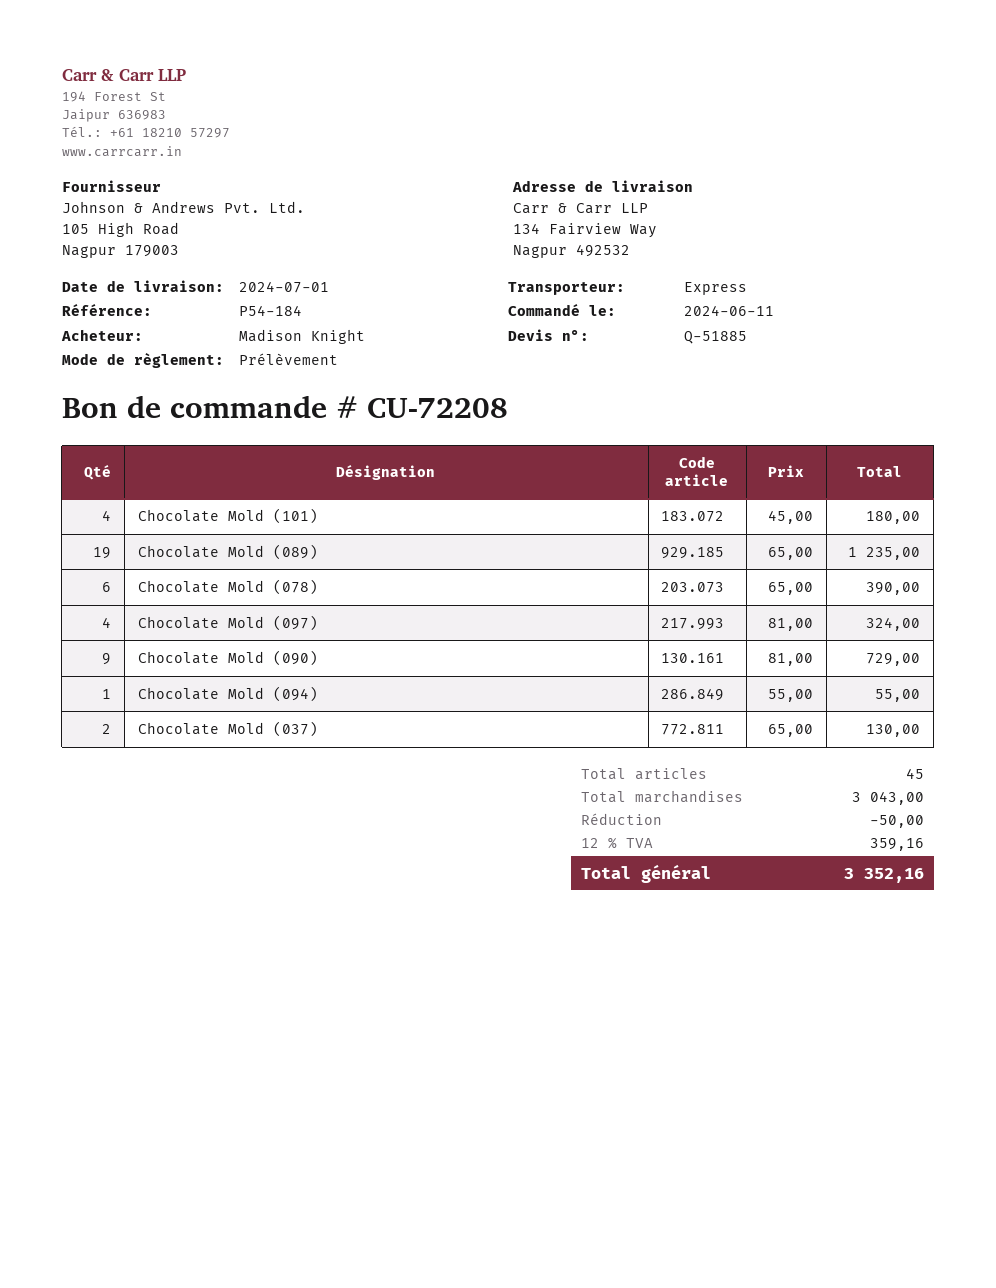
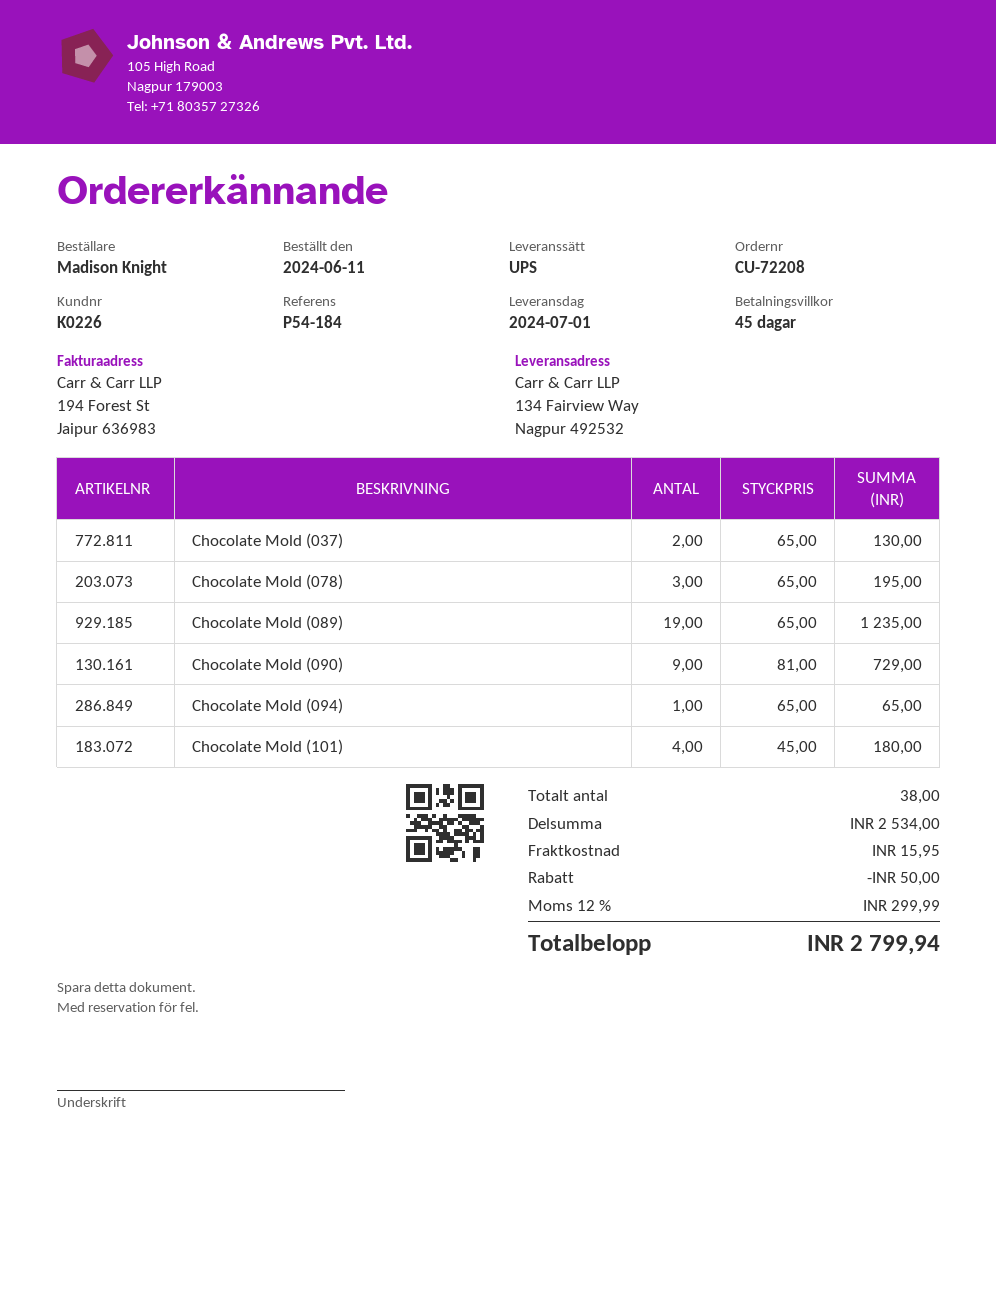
shipping method: express -> UPS
Chocolate Mold (078): 6 x 65.00 = 390.00 -> 3 x 65.00 = 195.00
Chocolate Mold (097): 4 x 81.00 = 324.00 -> none
Chocolate Mold (094): 1 x 55.00 = 55.00 -> 1 x 65.00 = 65.00
total quantity: 45 -> 38
subtotal: 3043.00 -> 2534.00
shipping: none -> 15.95
tax: 12% = 359.16 -> 12% = 299.99
total: 3352.16 -> 2799.94

